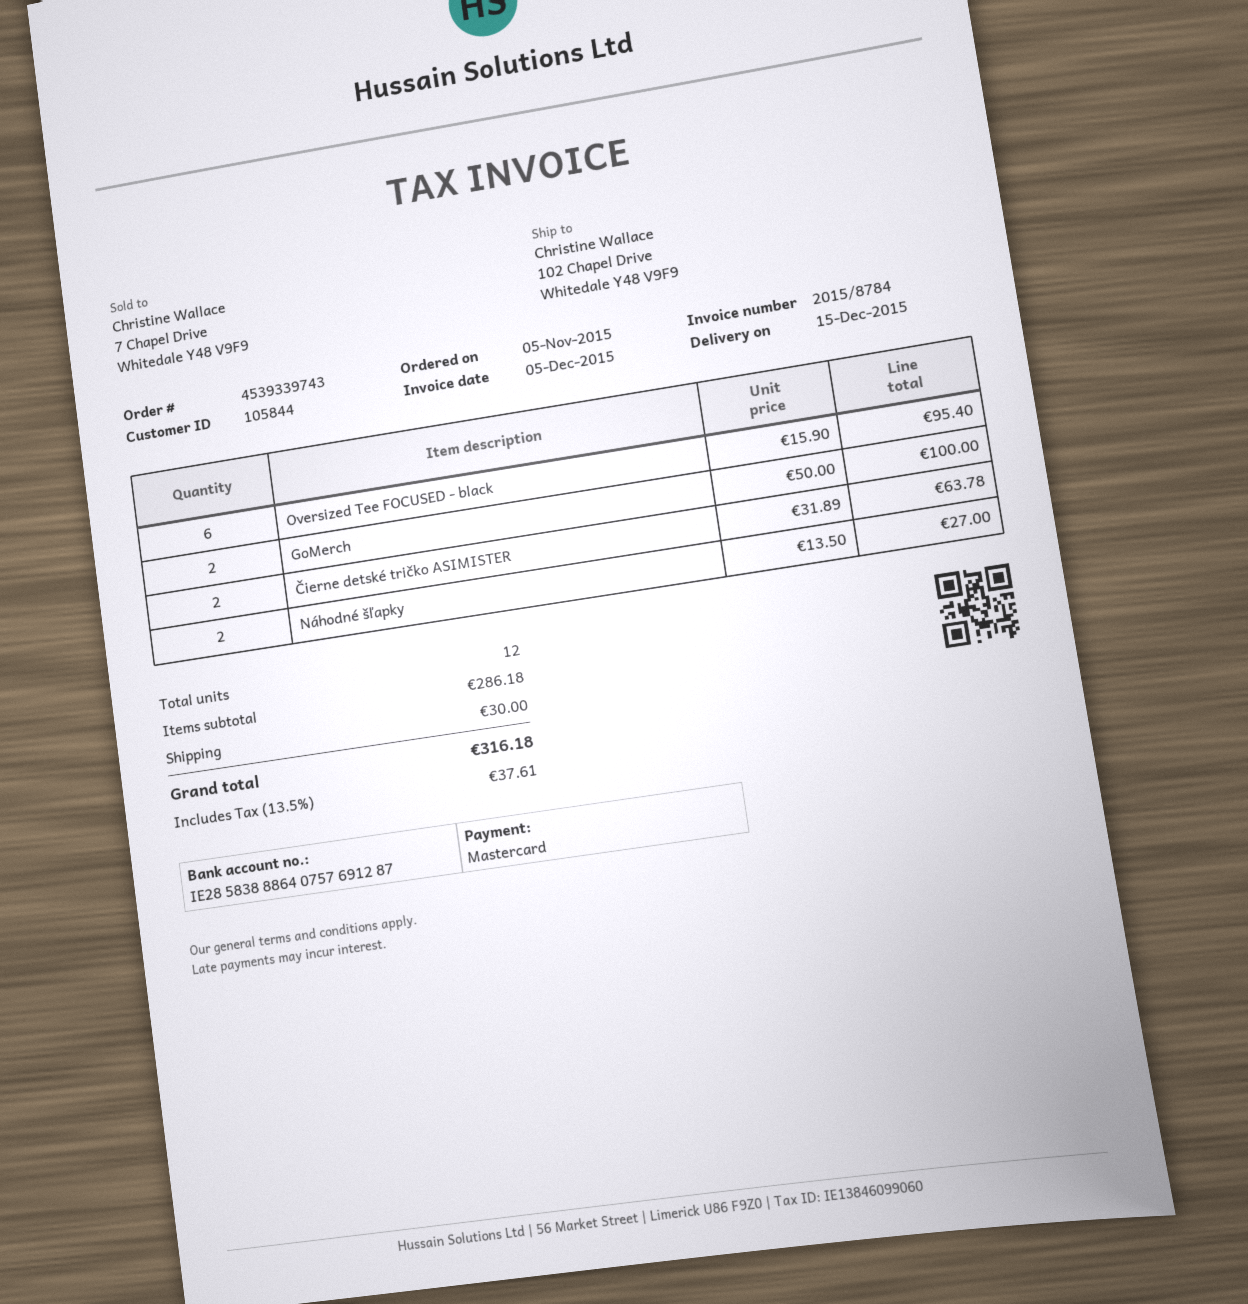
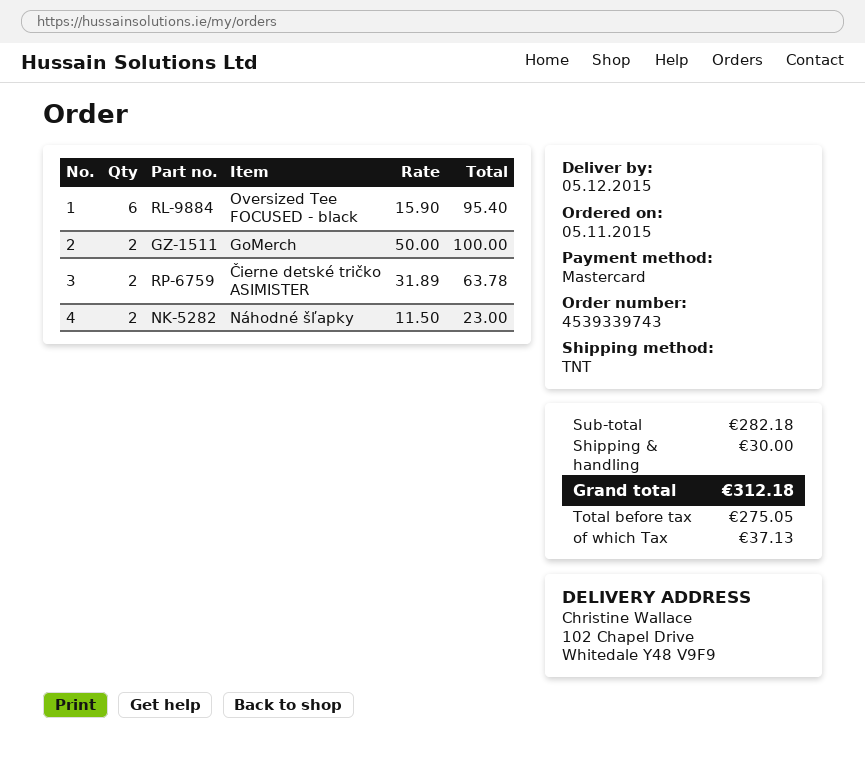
delivery date: 2015-12-15 -> 2015-12-05
Náhodné šľapky: 2 x 13.50 = 27.00 -> 2 x 11.50 = 23.00
subtotal: 286.18 -> 282.18
tax: 37.61 -> 37.13
total: 316.18 -> 312.18

